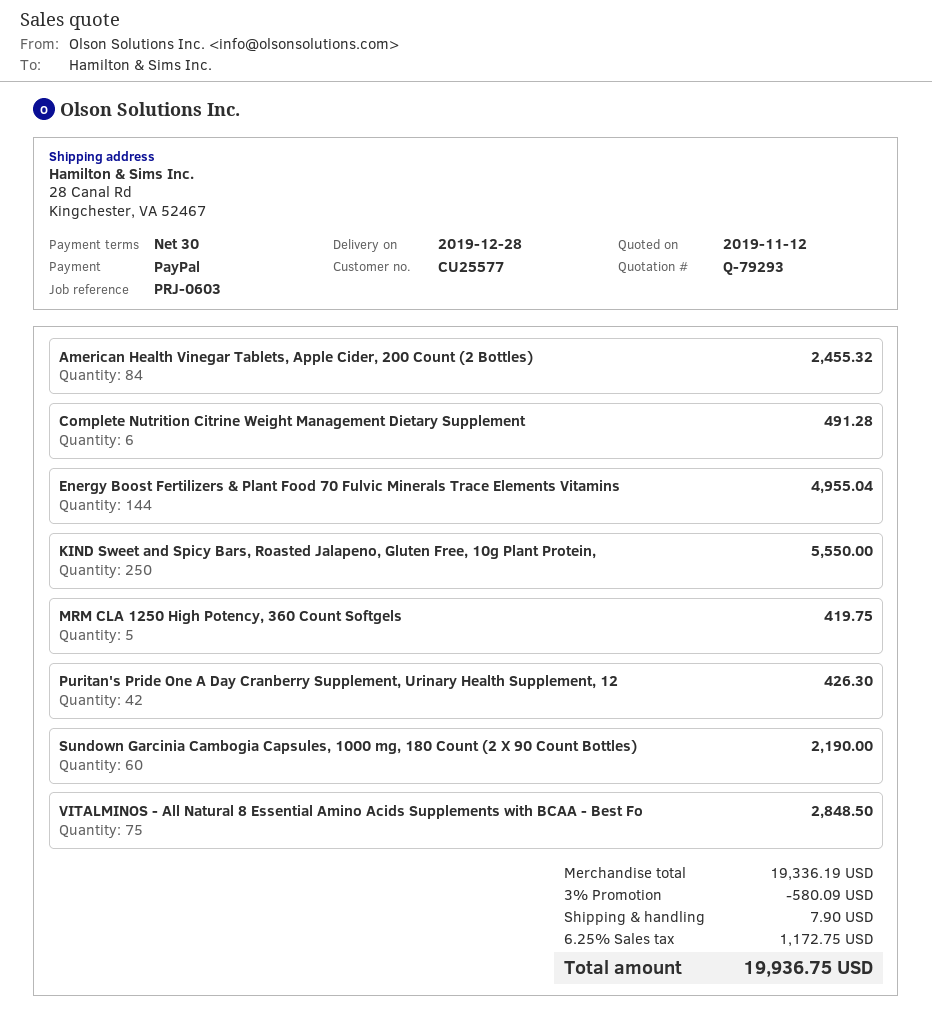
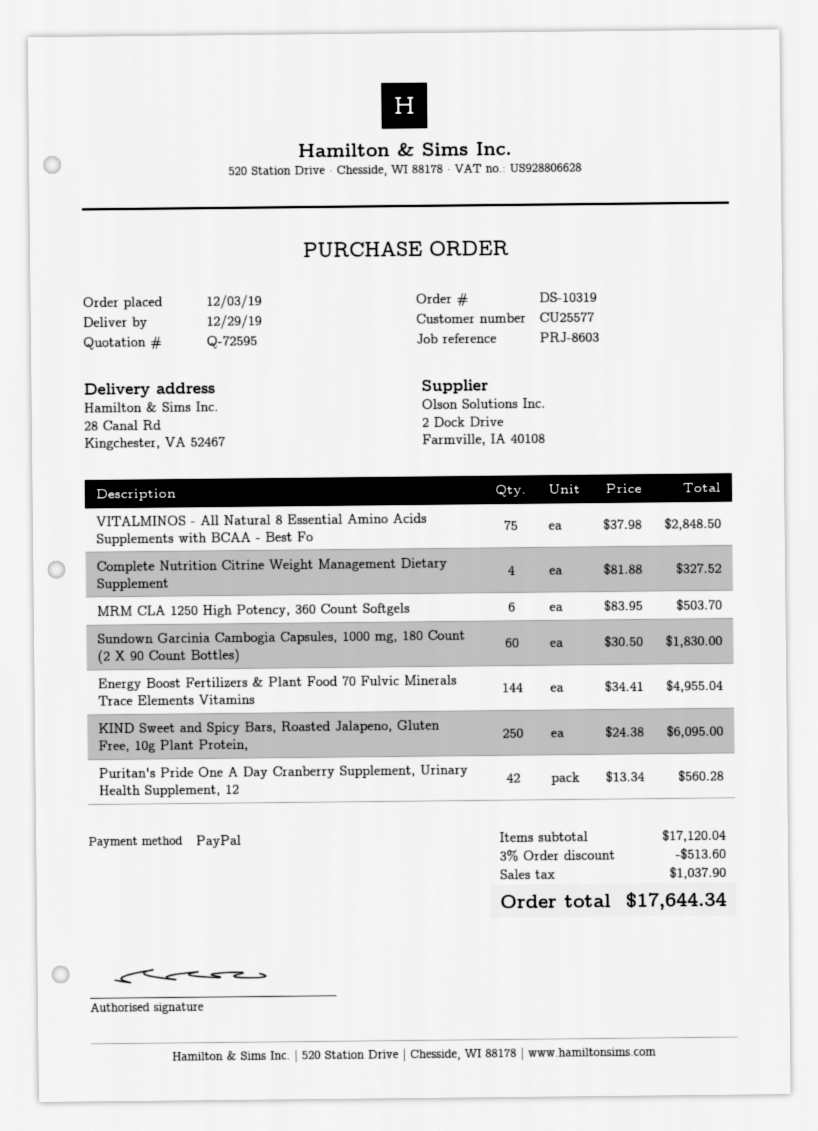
quote number: Q-79293 -> Q-72595
delivery date: 2019-12-28 -> 2019-12-29
reference: PRJ-0603 -> PRJ-8603
American Health Vinegar Tablets, Apple Cider, 200 Count (2 Bottles): 84 for 2455.32 -> none
Complete Nutrition Citrine Weight Management Dietary Supplement: 6 for 491.28 -> 4 for 327.52
KIND Sweet and Spicy Bars, Roasted Jalapeno, Gluten Free, 10g Plant Protein,: 250 for 5550.00 -> 250 for 6095.00
MRM CLA 1250 High Potency, 360 Count Softgels: 5 for 419.75 -> 6 for 503.70
Puritan's Pride One A Day Cranberry Supplement, Urinary Health Supplement, 12: 42 for 426.30 -> 42 for 560.28
Sundown Garcinia Cambogia Capsules, 1000 mg, 180 Count (2 X 90 Count Bottles): 60 for 2190.00 -> 60 for 1830.00
subtotal: 19336.19 -> 17120.04
discount: 3% = 580.09 -> 3% = 513.60
shipping: 7.90 -> none
tax: 1172.75 -> 1037.90
total: 19936.75 -> 17644.34

